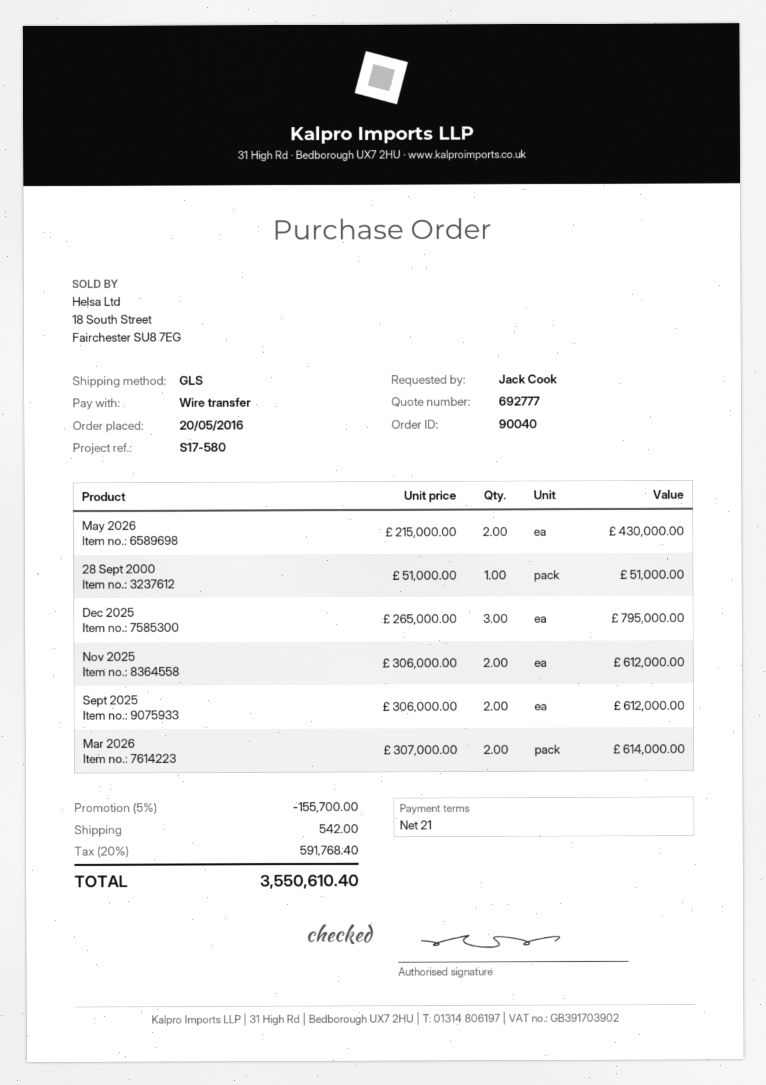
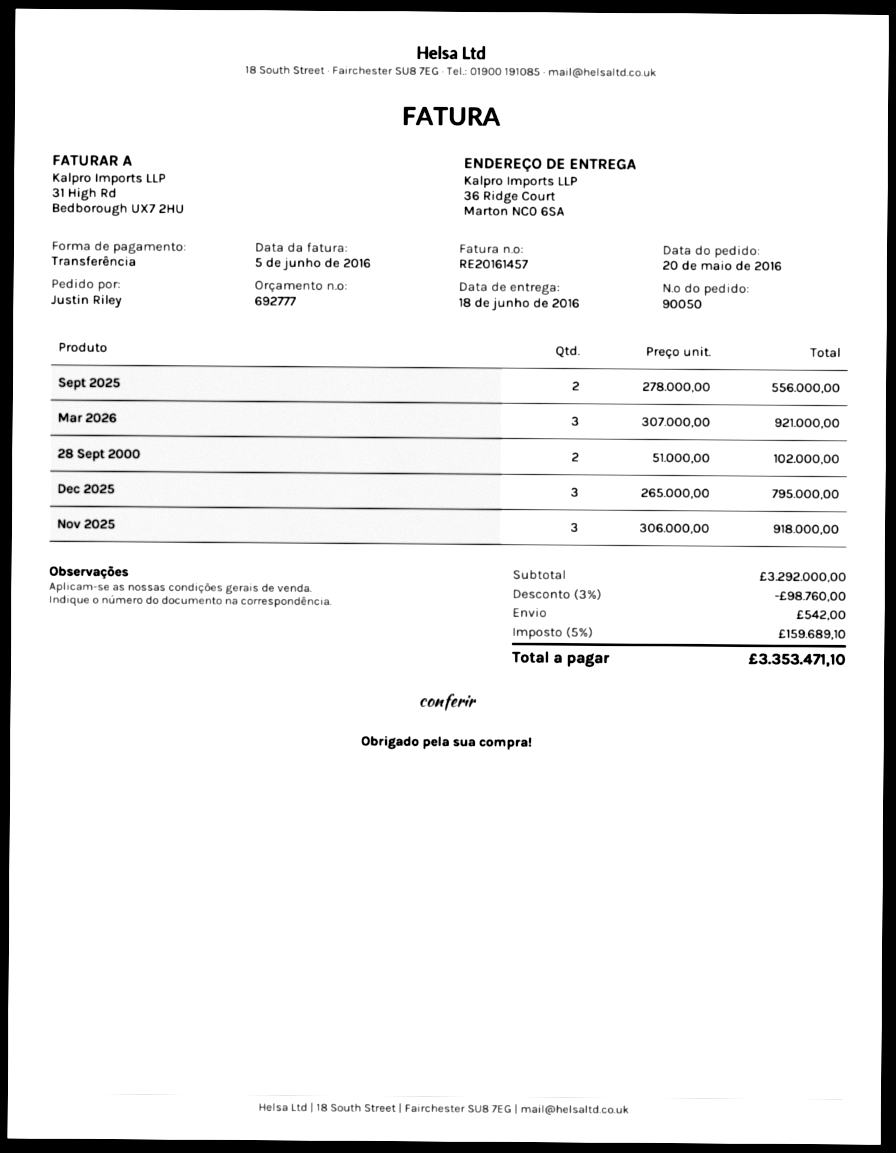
order number: 90040 -> 90050
ordered by: Jack Cook -> Justin Riley
May 2026: 2 x 215000.00 = 430000.00 -> none
28 Sept 2000: 1 x 51000.00 = 51000.00 -> 2 x 51000.00 = 102000.00
Nov 2025: 2 x 306000.00 = 612000.00 -> 3 x 306000.00 = 918000.00
Sept 2025: 2 x 306000.00 = 612000.00 -> 2 x 278000.00 = 556000.00
Mar 2026: 2 x 307000.00 = 614000.00 -> 3 x 307000.00 = 921000.00
discount: 5% = 155700.00 -> 3% = 98760.00
tax: 20% = 591768.40 -> 5% = 159689.10
total: 3550610.40 -> 3353471.10

